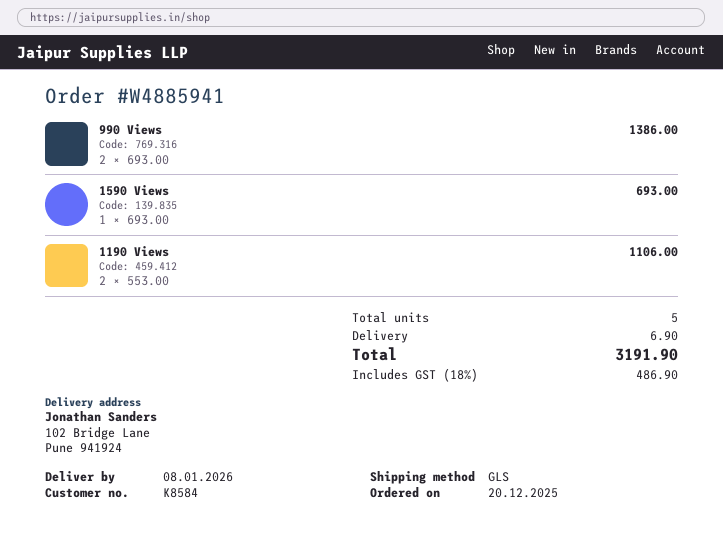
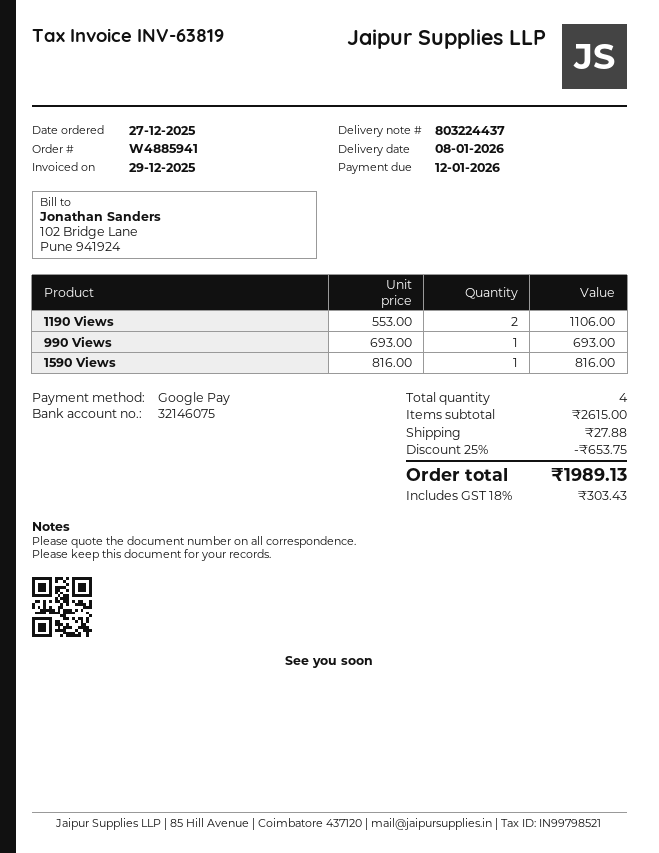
order date: 2025-12-20 -> 2025-12-27
990 Views: 2 x 693.00 = 1386.00 -> 1 x 693.00 = 693.00
1590 Views: 1 x 693.00 = 693.00 -> 1 x 816.00 = 816.00
total quantity: 5 -> 4
discount: none -> 25% = 653.75
shipping: 6.90 -> 27.88
tax: 18% = 486.90 -> 18% = 303.43
total: 3191.90 -> 1989.13

